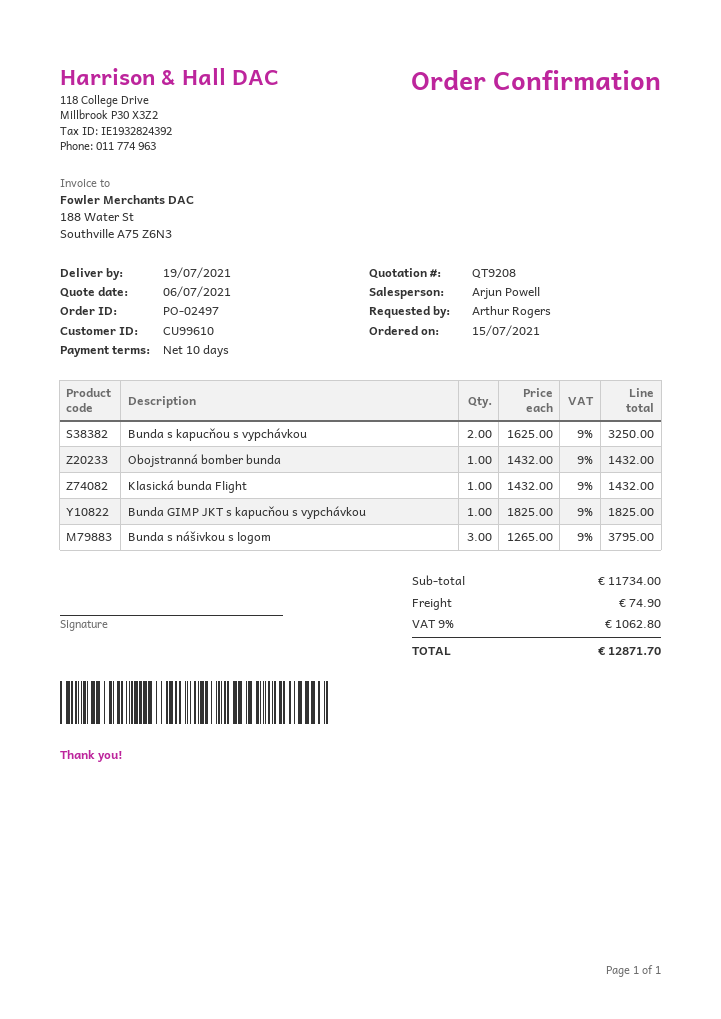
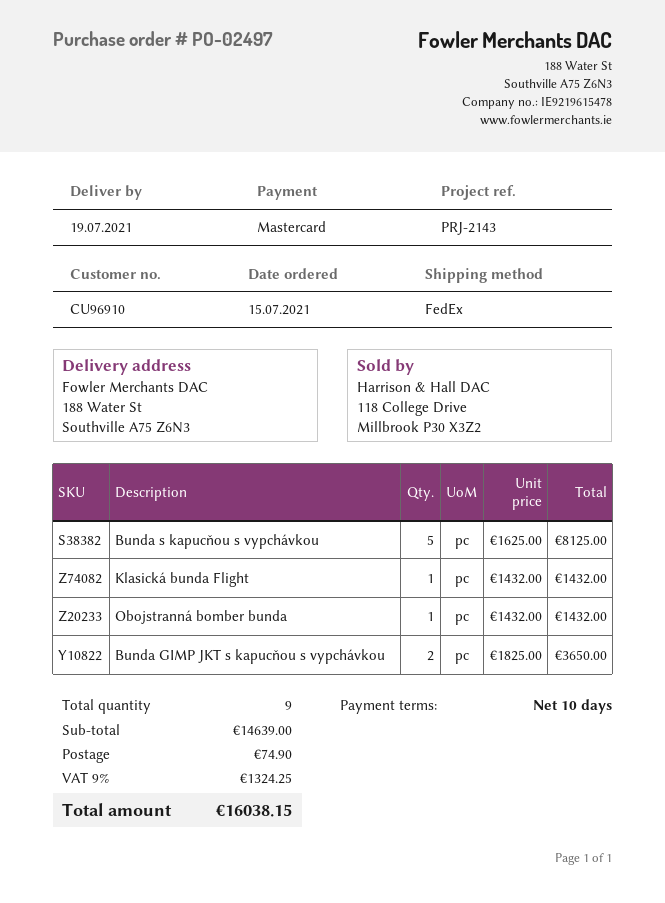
customer number: CU99610 -> CU96910
Bunda s kapucňou s vypchávkou: 2 x 1625.00 = 3250.00 -> 5 x 1625.00 = 8125.00
Bunda GIMP JKT s kapucňou s vypchávkou: 1 x 1825.00 = 1825.00 -> 2 x 1825.00 = 3650.00
Bunda s nášivkou s logom: 3 x 1265.00 = 3795.00 -> none
subtotal: 11734.00 -> 14639.00
tax: 9% = 1062.80 -> 9% = 1324.25
total: 12871.70 -> 16038.15

